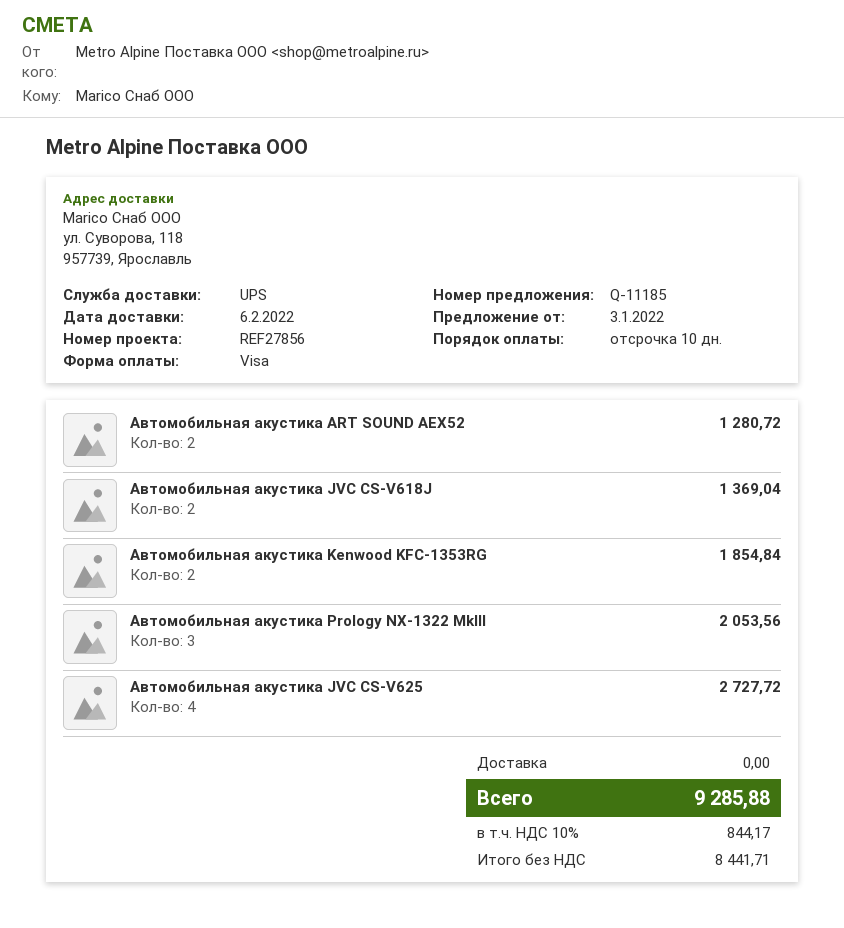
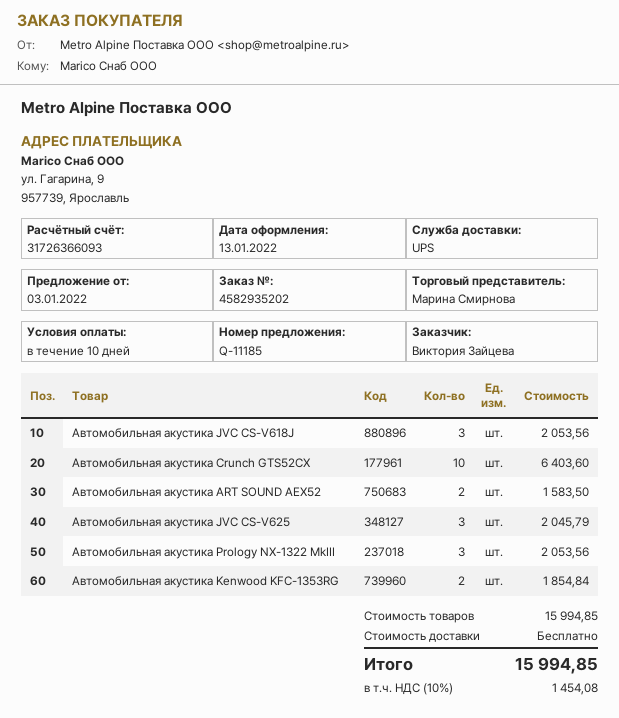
Автомобильная акустика ART SOUND AEX52: 2 for 1280.72 -> 2 for 1583.50
Автомобильная акустика JVC CS-V618J: 2 for 1369.04 -> 3 for 2053.56
Автомобильная акустика JVC CS-V625: 4 for 2727.72 -> 3 for 2045.79
Автомобильная акустика Crunch GTS52CX: none -> 10 for 6403.60
tax: 10% = 844.17 -> 10% = 1454.08
total: 9285.88 -> 15994.85

